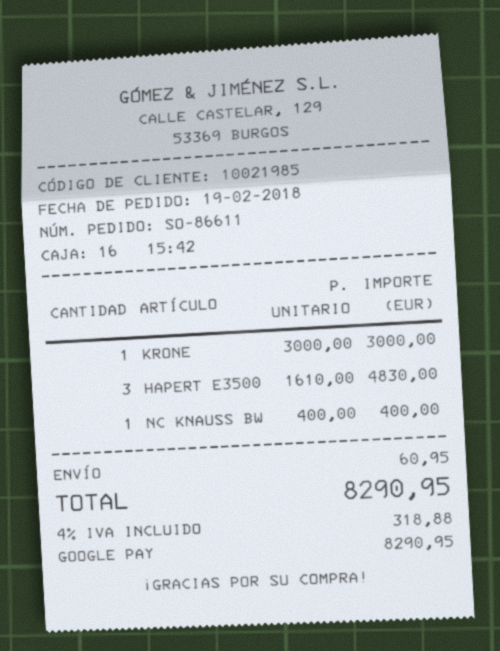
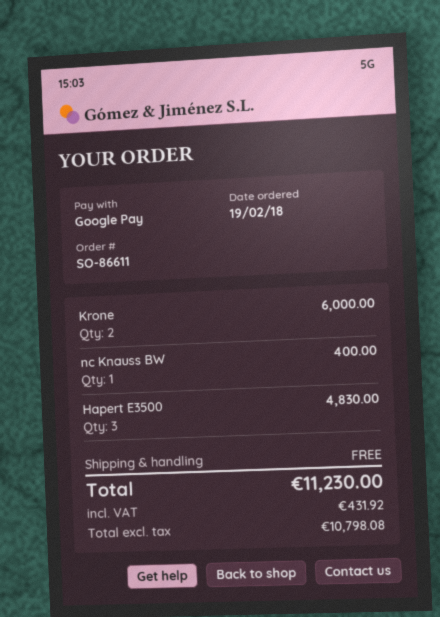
KRONE: 1 for 3000.00 -> 2 for 6000.00
shipping: 60.95 -> 0.00
tax: 318.88 -> 431.92
total: 8290.95 -> 11230.00

